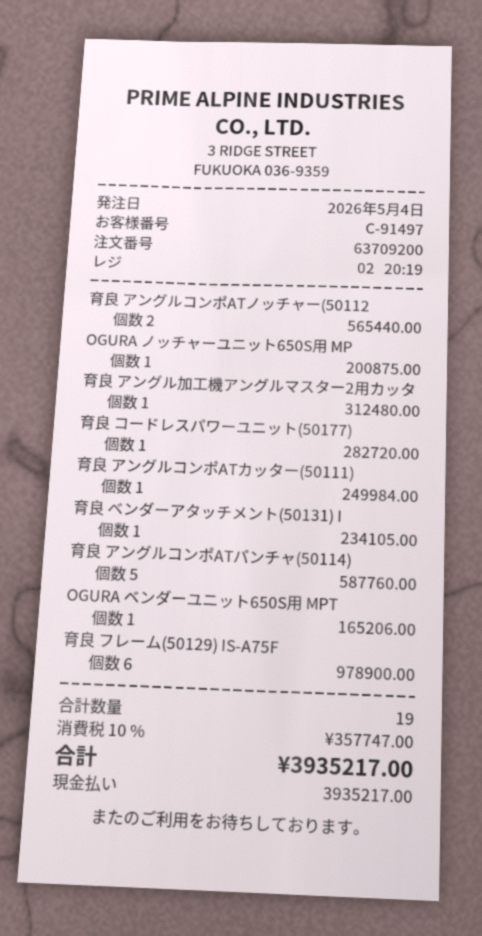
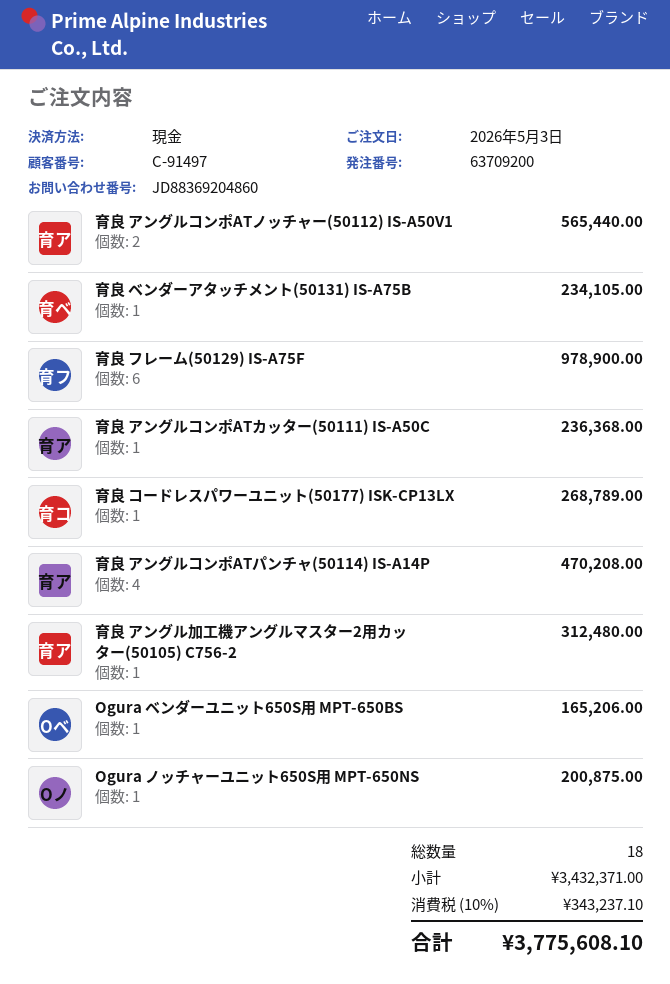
order date: 2026-05-04 -> 2026-05-03
育良 コードレスパワーユニット(50177): 1 for 282720.00 -> 1 for 268789.00
育良 アングルコンポATカッター(50111): 1 for 249984.00 -> 1 for 236368.00
育良 アングルコンポATパンチャ(50114): 5 for 587760.00 -> 4 for 470208.00
total quantity: 19 -> 18
tax: 10% = 357747.00 -> 10% = 343237.10
total: 3935217.00 -> 3775608.10

